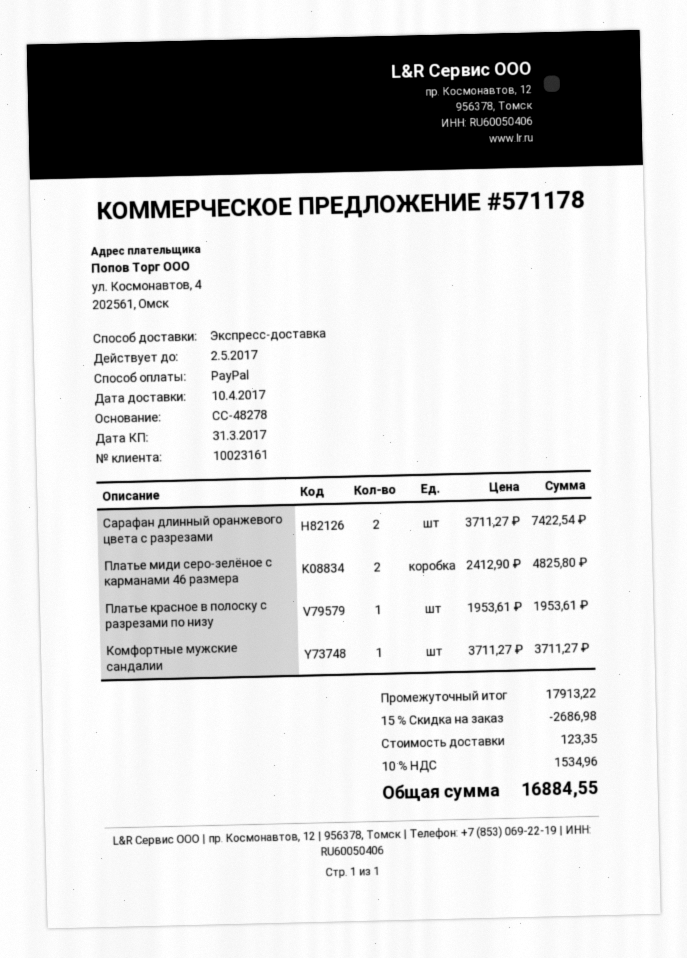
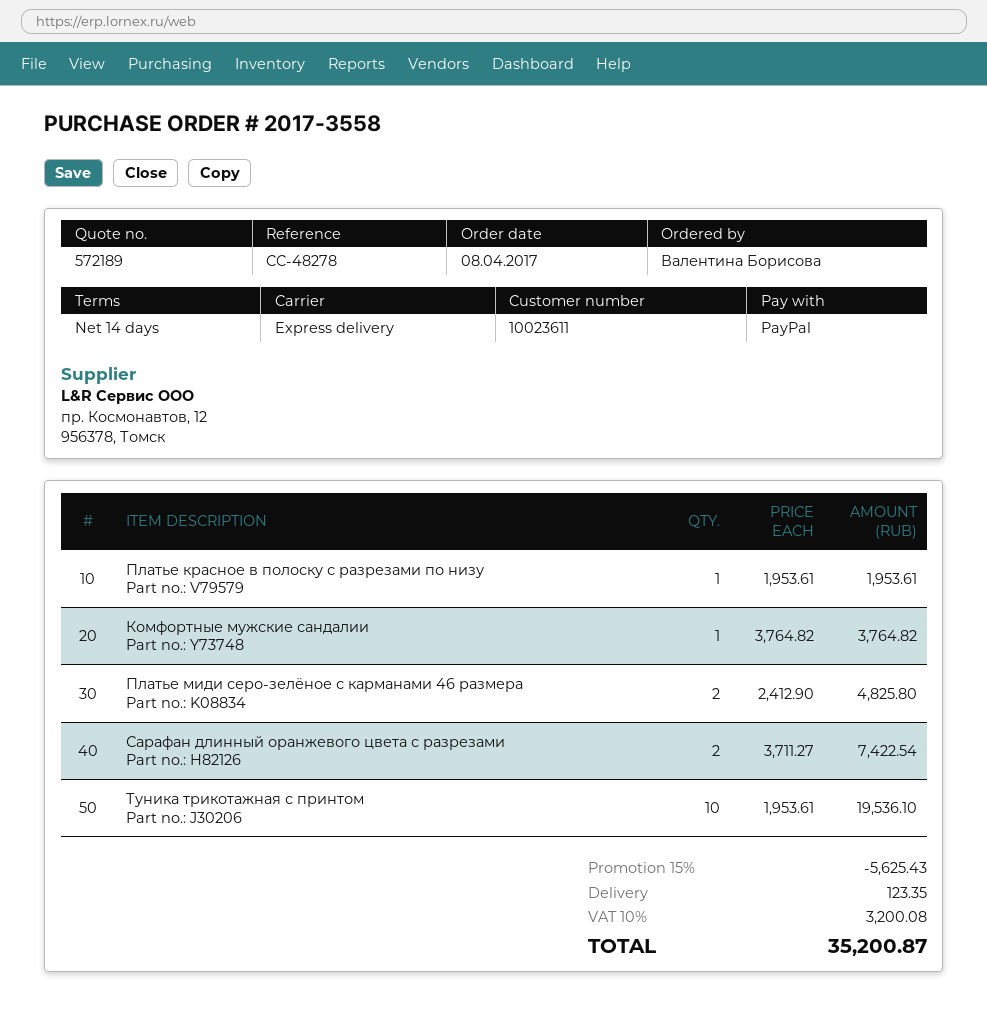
quote number: 571178 -> 572189
customer number: 10023161 -> 10023611
Комфортные мужские сандалии: 1 x 3711.27 = 3711.27 -> 1 x 3764.82 = 3764.82
Туника трикотажная с принтом: none -> 10 x 1953.61 = 19536.10
discount: 15% = 2686.98 -> 15% = 5625.43
tax: 10% = 1534.96 -> 10% = 3200.08
total: 16884.55 -> 35200.87

